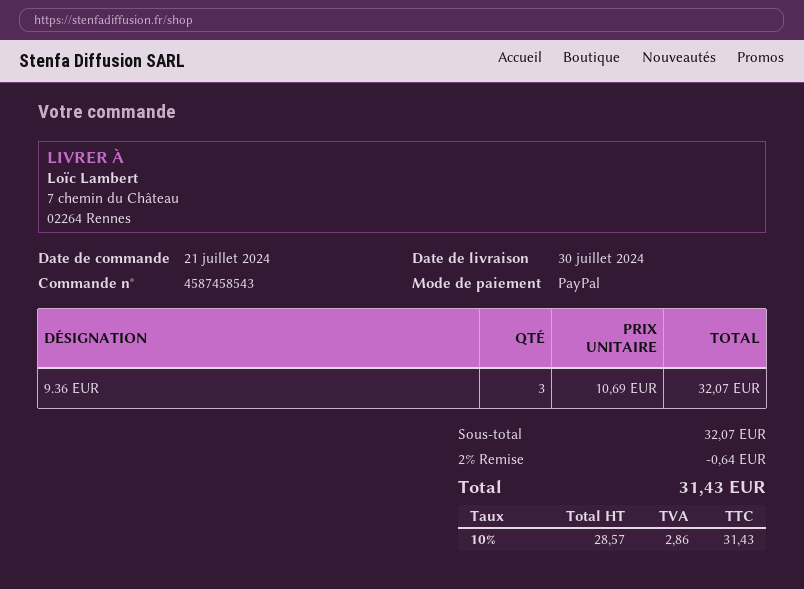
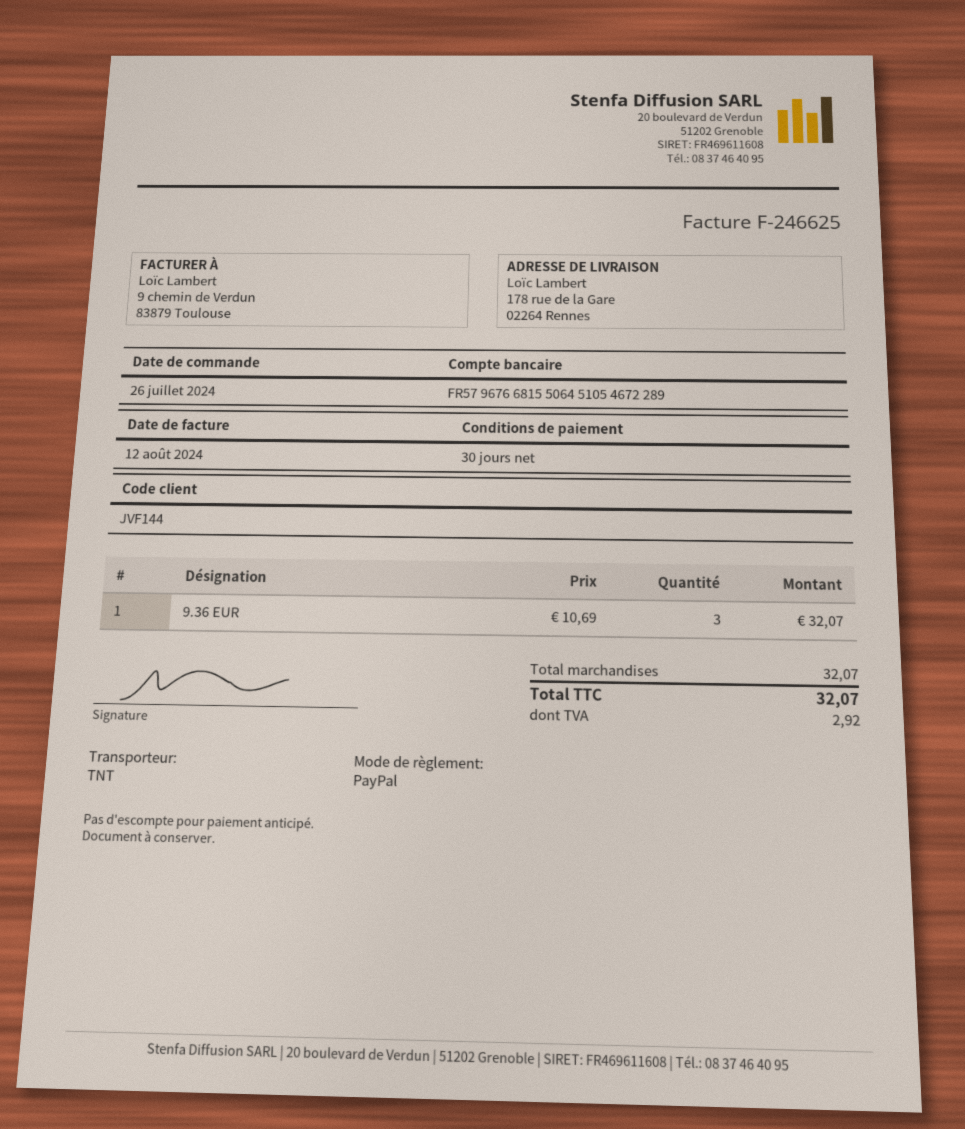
order date: 2024-07-21 -> 2024-07-26
ship to: 7 chemin du Château, 02264 Rennes -> 178 rue de la Gare, 02264 Rennes
discount: 2% = 0.64 -> none
tax: 2.86 -> 2.92
total: 31.43 -> 32.07

